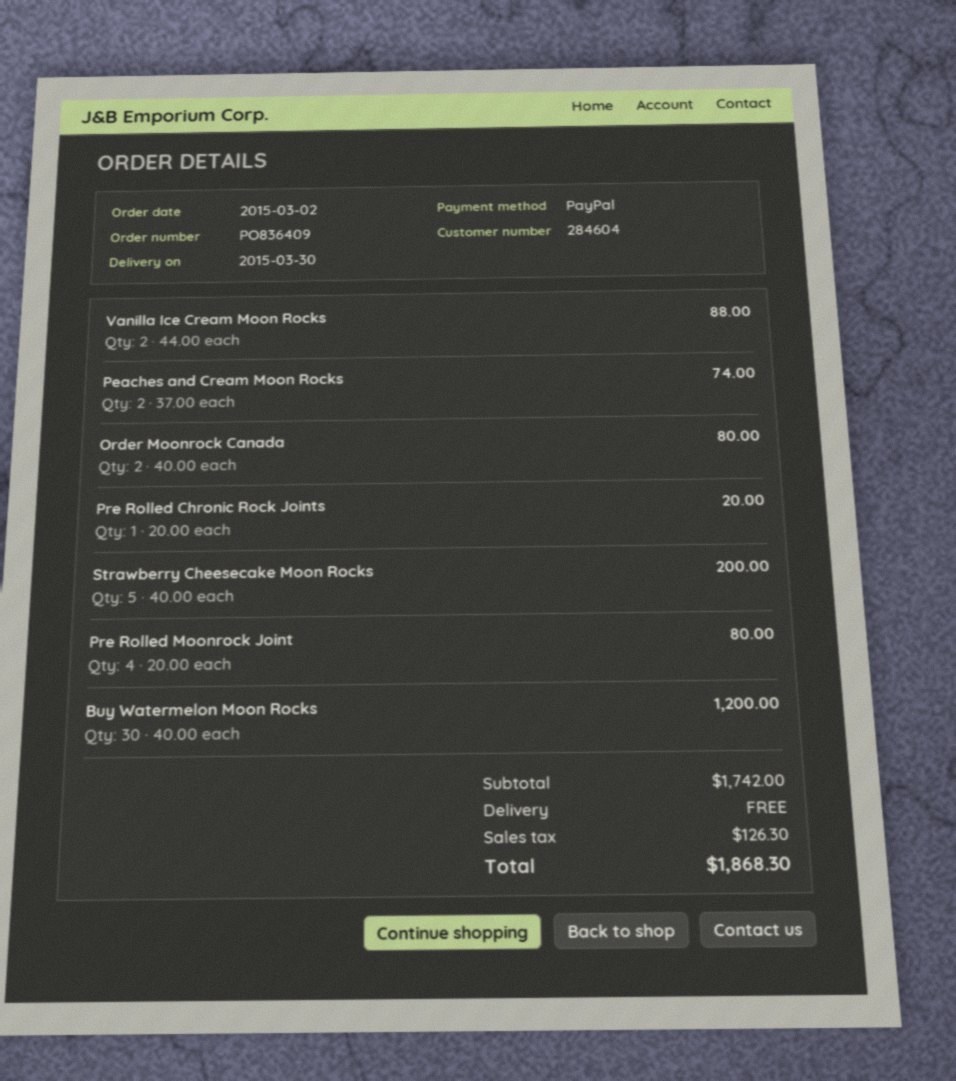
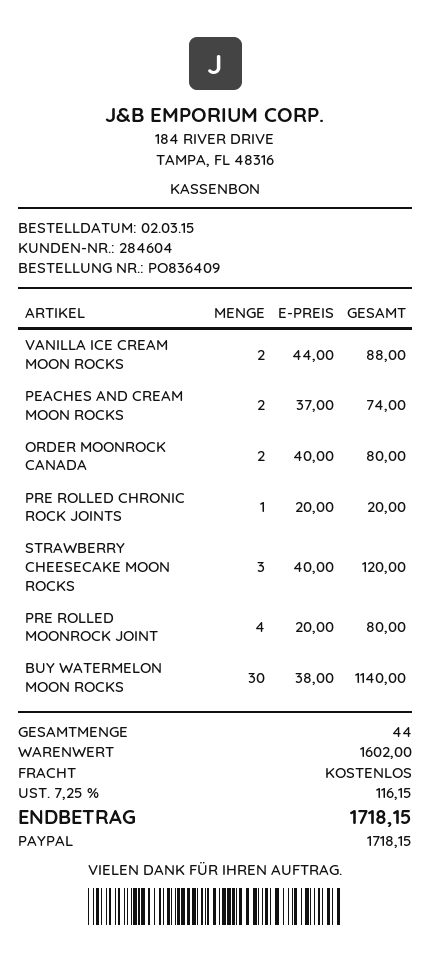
Strawberry Cheesecake Moon Rocks: 5 x 40.00 = 200.00 -> 3 x 40.00 = 120.00
Buy Watermelon Moon Rocks: 30 x 40.00 = 1200.00 -> 30 x 38.00 = 1140.00
subtotal: 1742.00 -> 1602.00
tax: 126.30 -> 116.15
total: 1868.30 -> 1718.15

